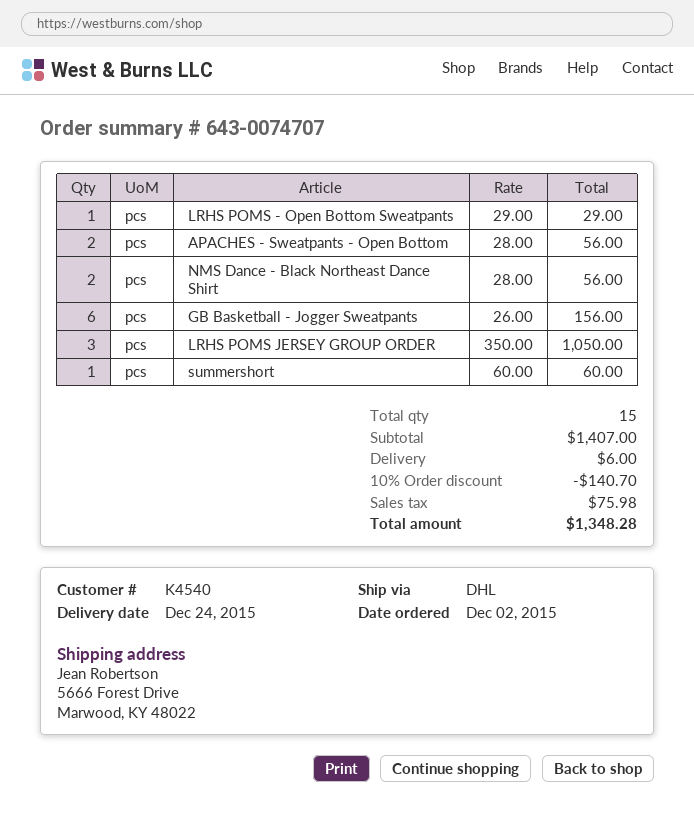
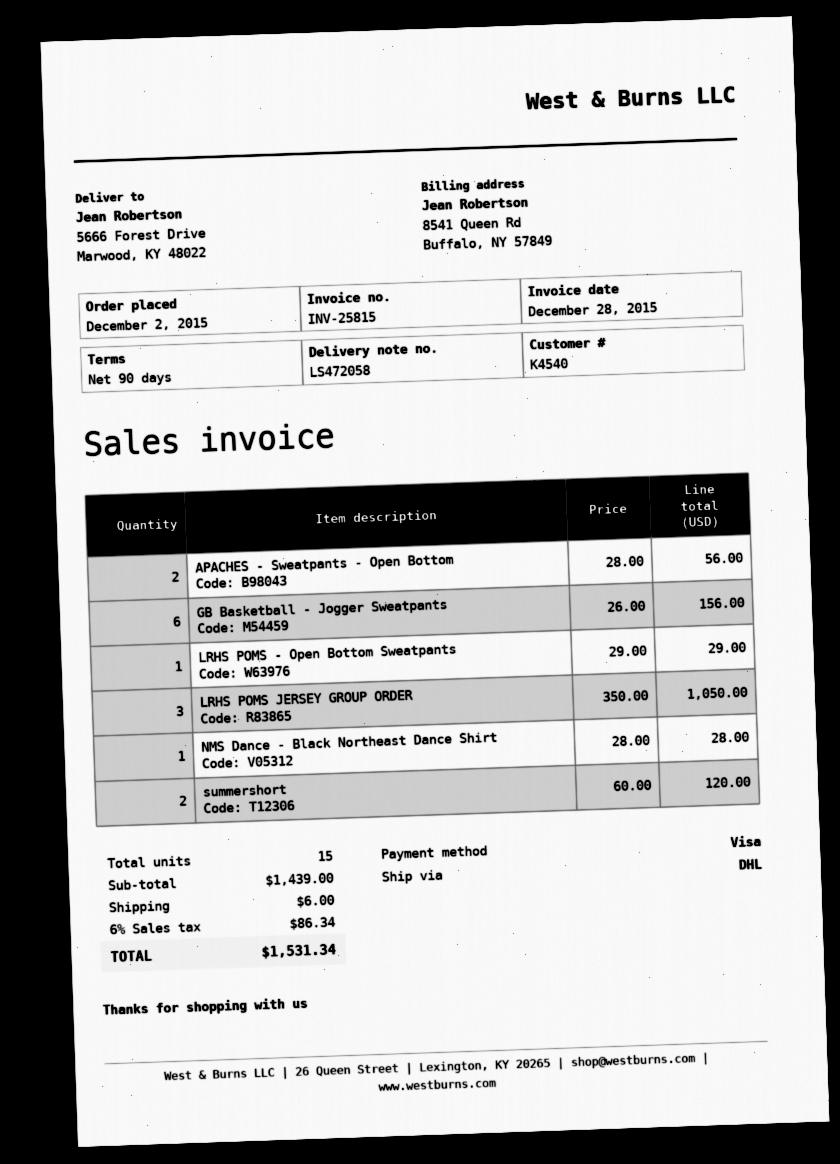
NMS Dance - Black Northeast Dance Shirt: 2 x 28.00 = 56.00 -> 1 x 28.00 = 28.00
summershort: 1 x 60.00 = 60.00 -> 2 x 60.00 = 120.00
subtotal: 1407.00 -> 1439.00
discount: 10% = 140.70 -> none
tax: 75.98 -> 86.34
total: 1348.28 -> 1531.34

